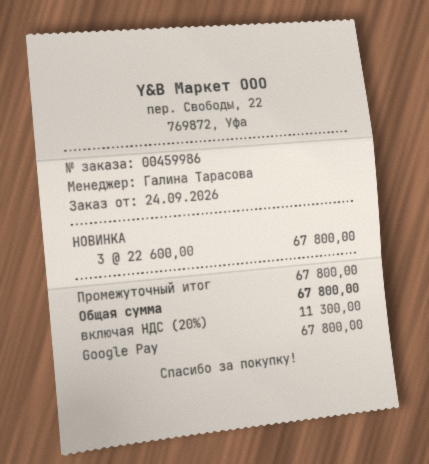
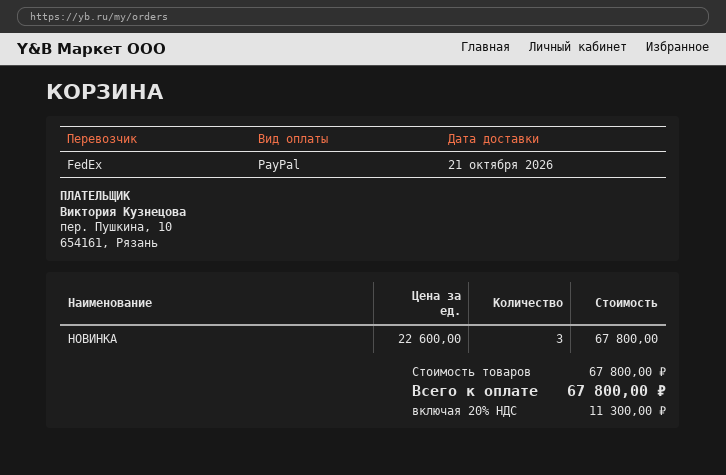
payment method: Google Pay -> PayPal

